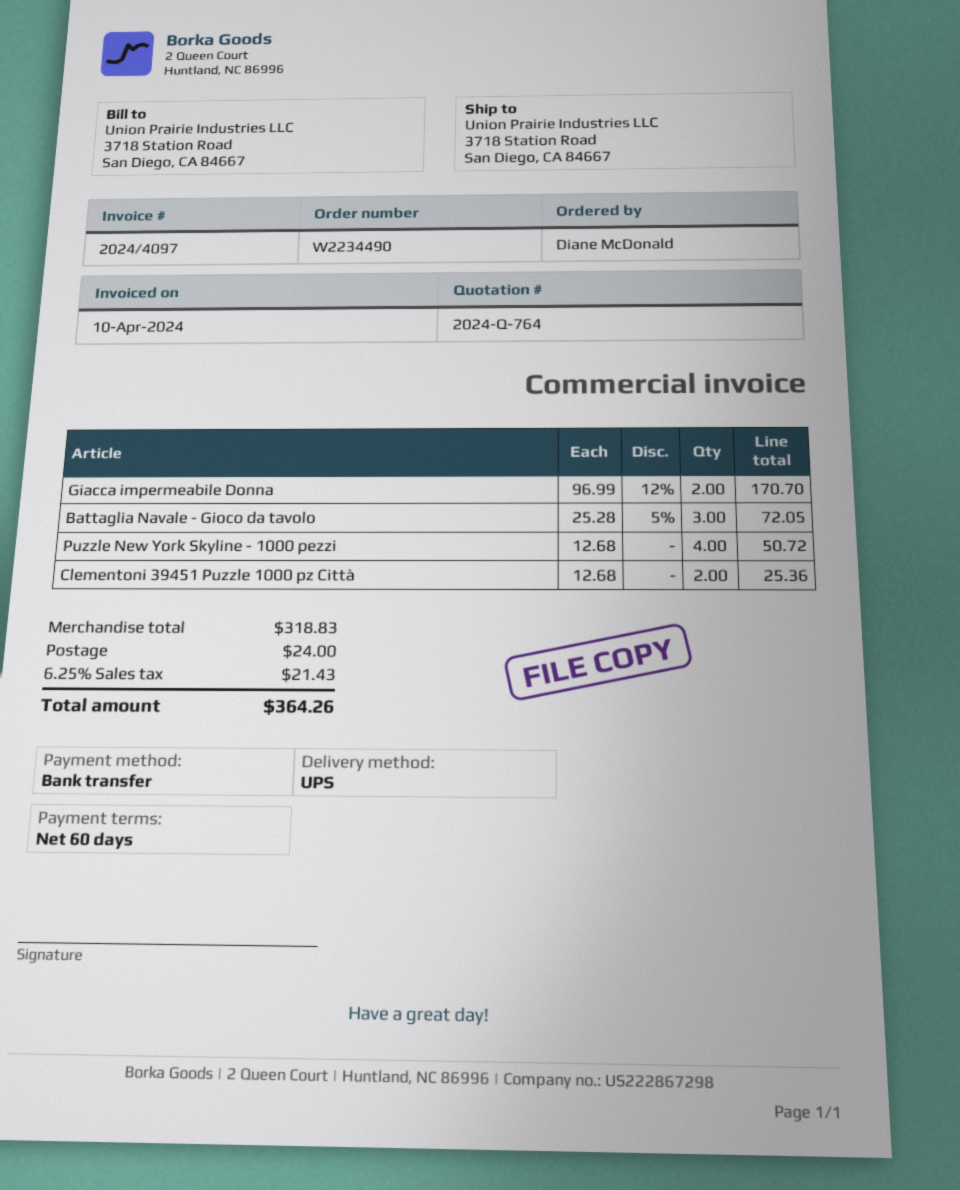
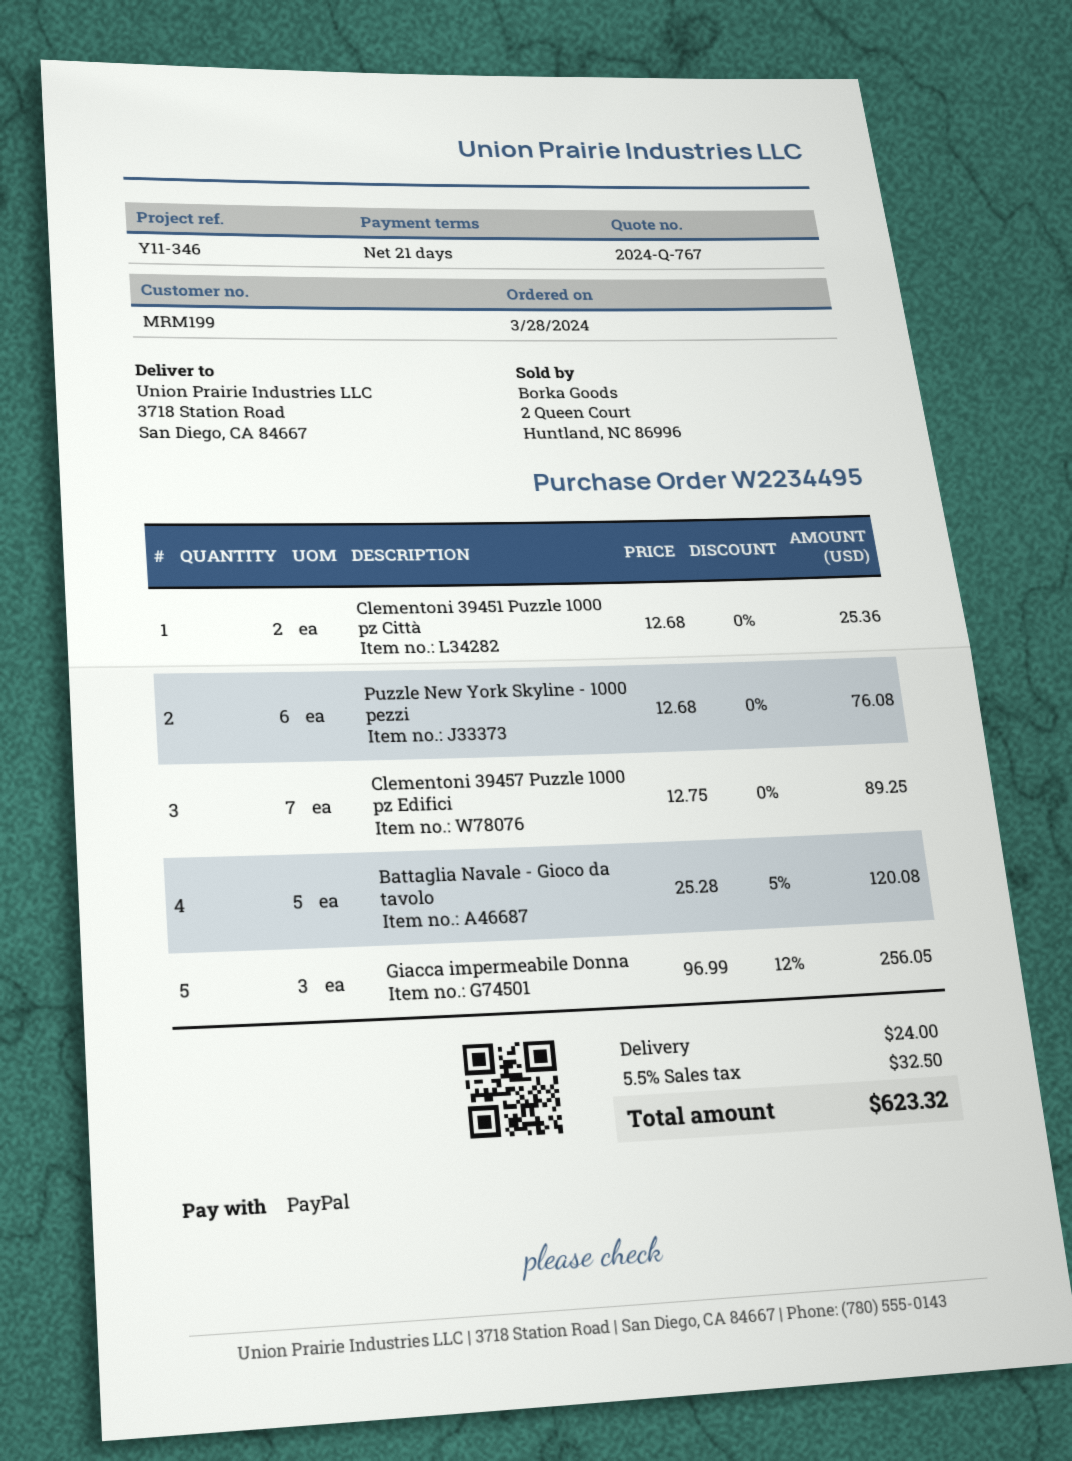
quote number: 2024-Q-764 -> 2024-Q-767
order number: W2234490 -> W2234495
payment terms: 60 days -> 21 days
payment method: bank transfer -> PayPal
Giacca impermeabile Donna: 2 x 96.99 - 12% = 170.70 -> 3 x 96.99 - 12% = 256.05
Battaglia Navale - Gioco da tavolo: 3 x 25.28 - 5% = 72.05 -> 5 x 25.28 - 5% = 120.08
Puzzle New York Skyline - 1000 pezzi: 4 x 12.68 = 50.72 -> 6 x 12.68 = 76.08
Clementoni 39457 Puzzle 1000 pz Edifici: none -> 7 x 12.75 = 89.25
tax: 6.25% = 21.43 -> 5.5% = 32.50
total: 364.26 -> 623.32

